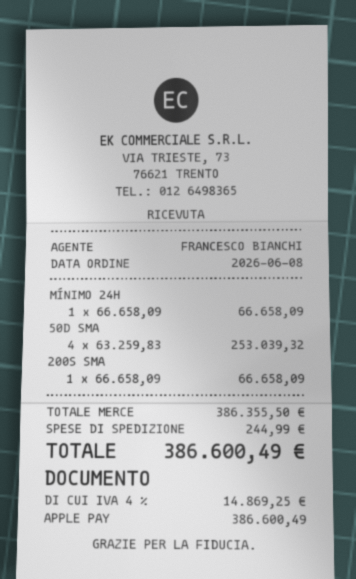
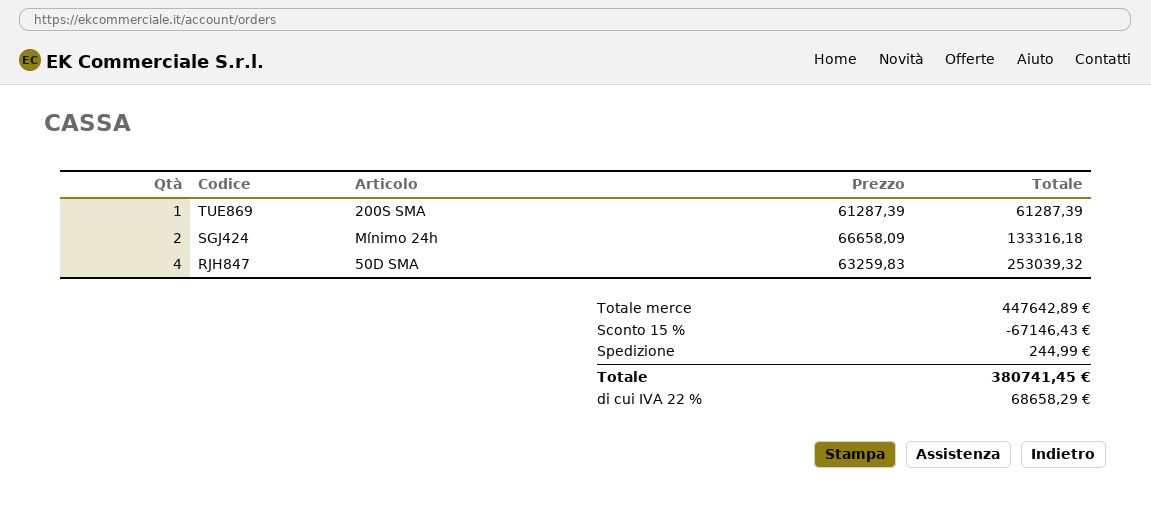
MÍNIMO 24H: 1 x 66658.09 = 66658.09 -> 2 x 66658.09 = 133316.18
200S SMA: 1 x 66658.09 = 66658.09 -> 1 x 61287.39 = 61287.39
subtotal: 386355.50 -> 447642.89
discount: none -> 15% = 67146.43
tax: 4% = 14869.25 -> 22% = 68658.29
total: 386600.49 -> 380741.45

